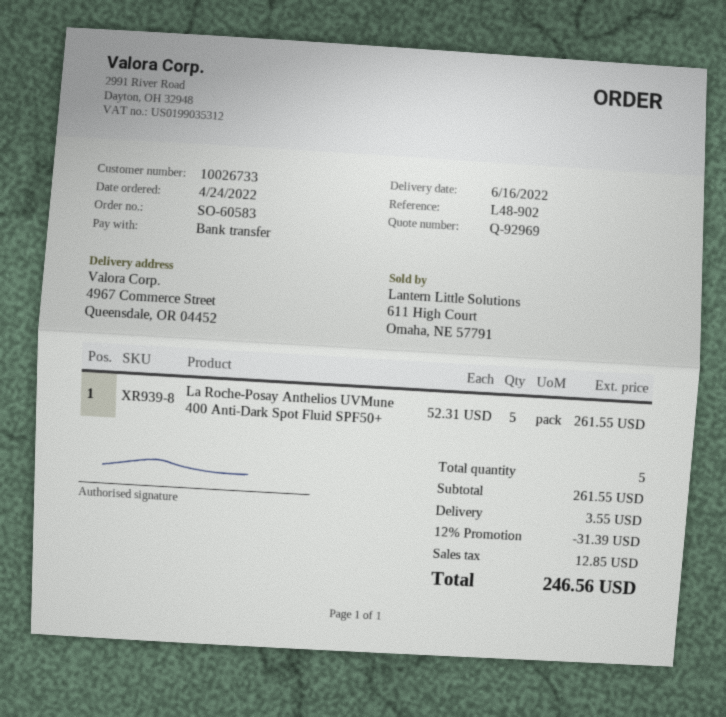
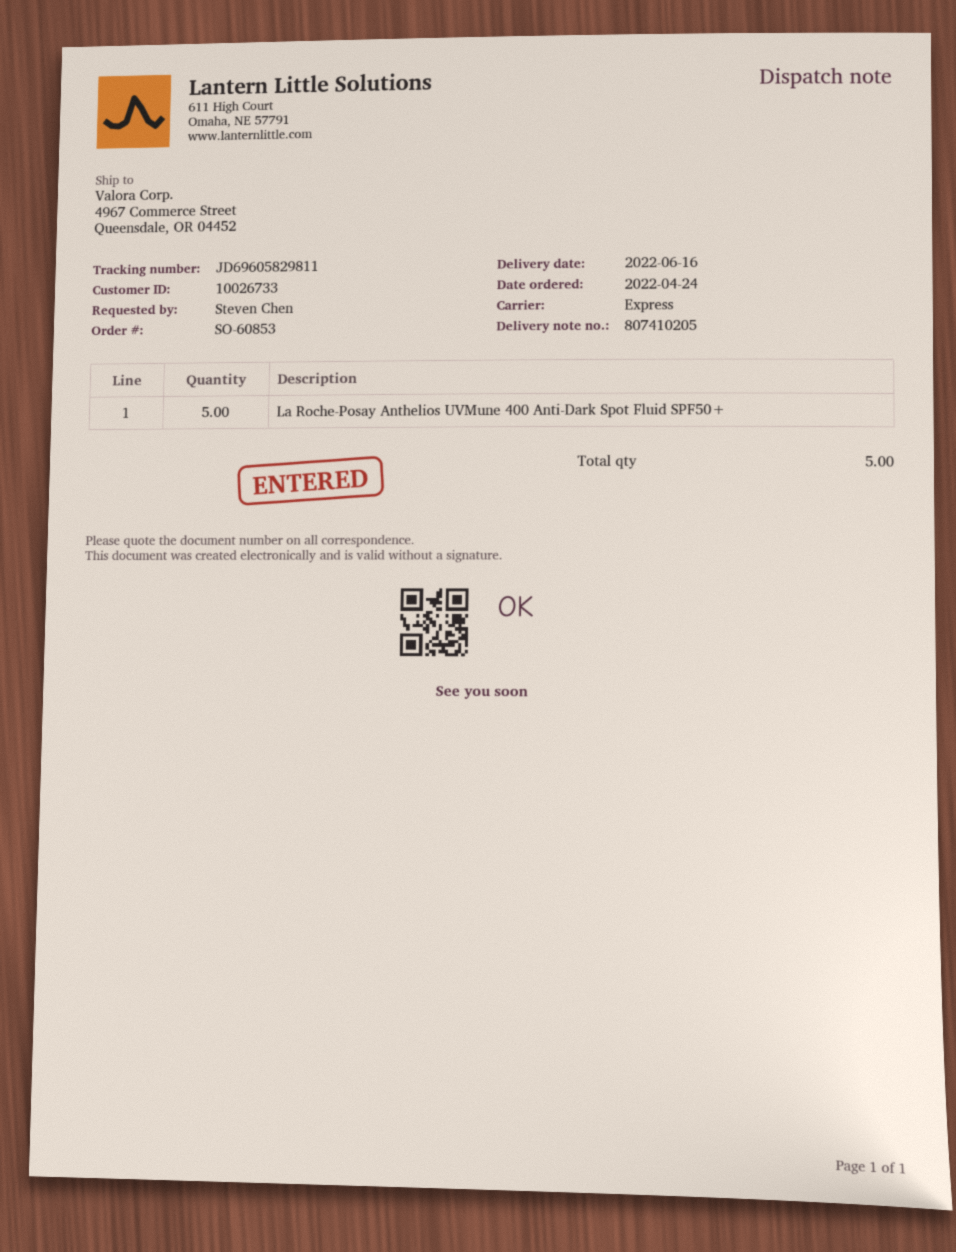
order number: SO-60583 -> SO-60853

